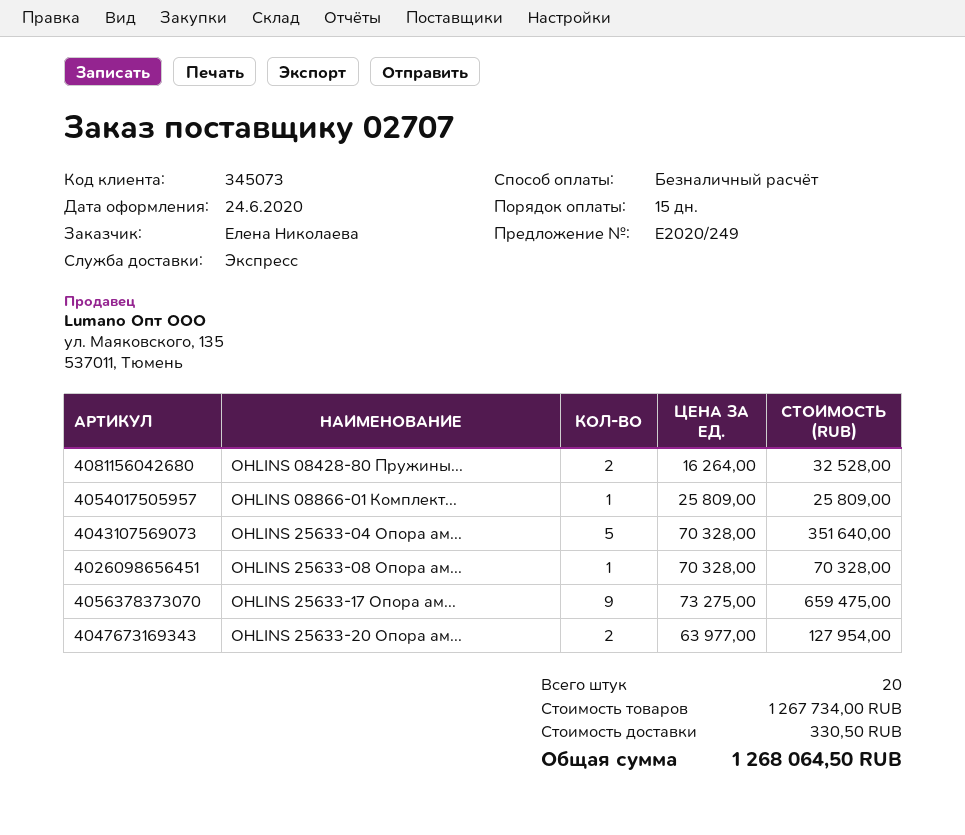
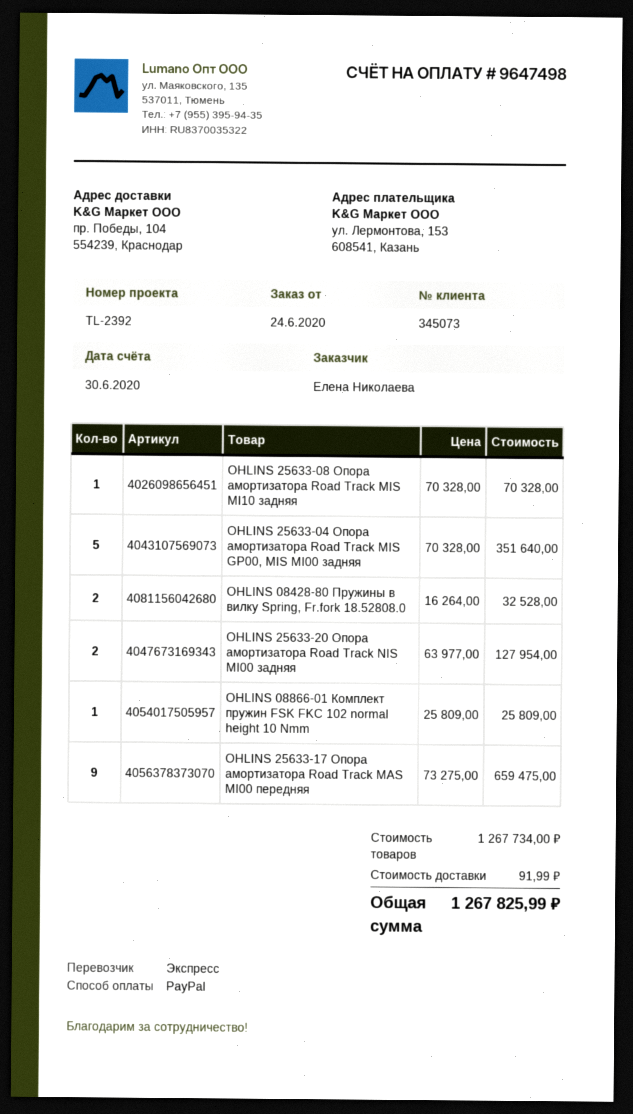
payment method: bank transfer -> PayPal
shipping: 330.50 -> 91.99
total: 1268064.50 -> 1267825.99

